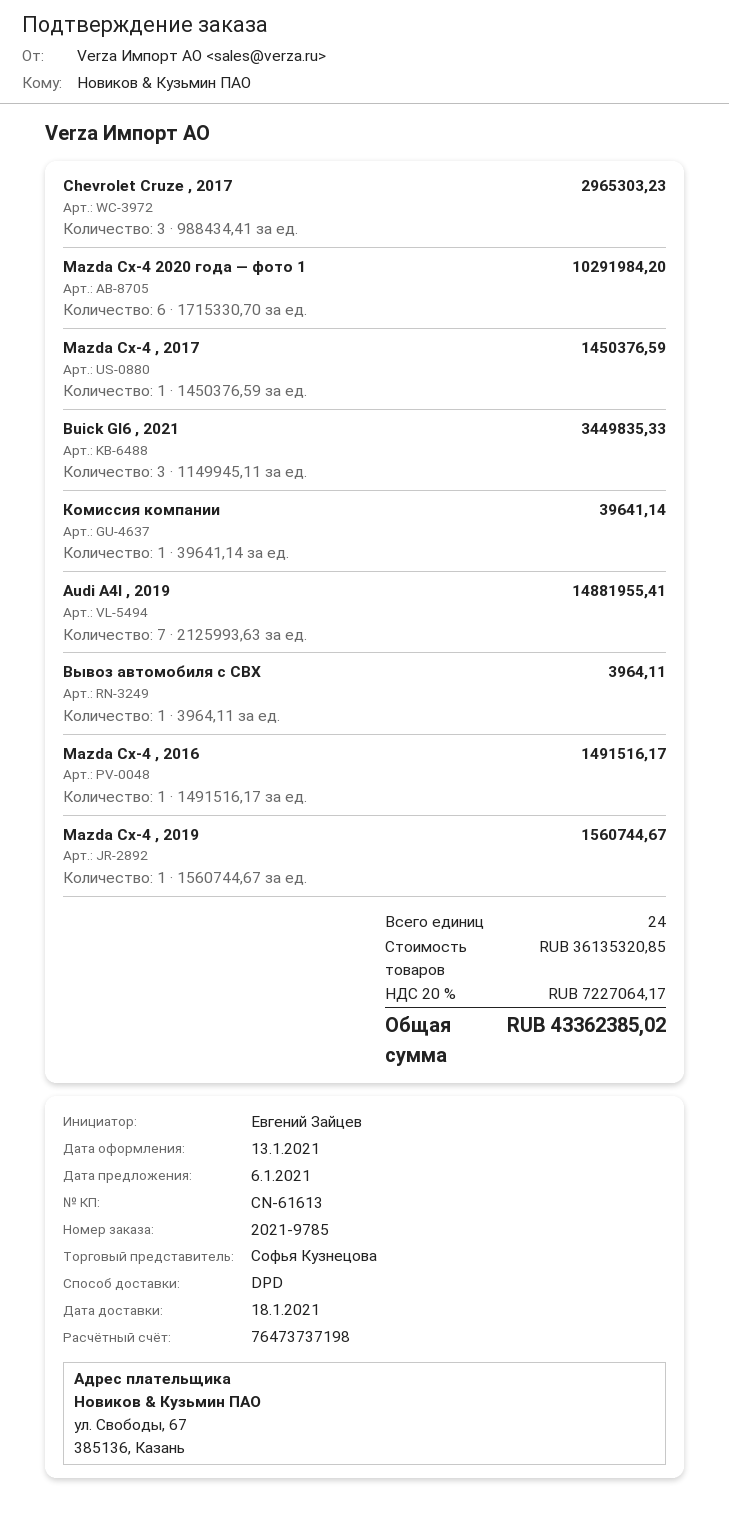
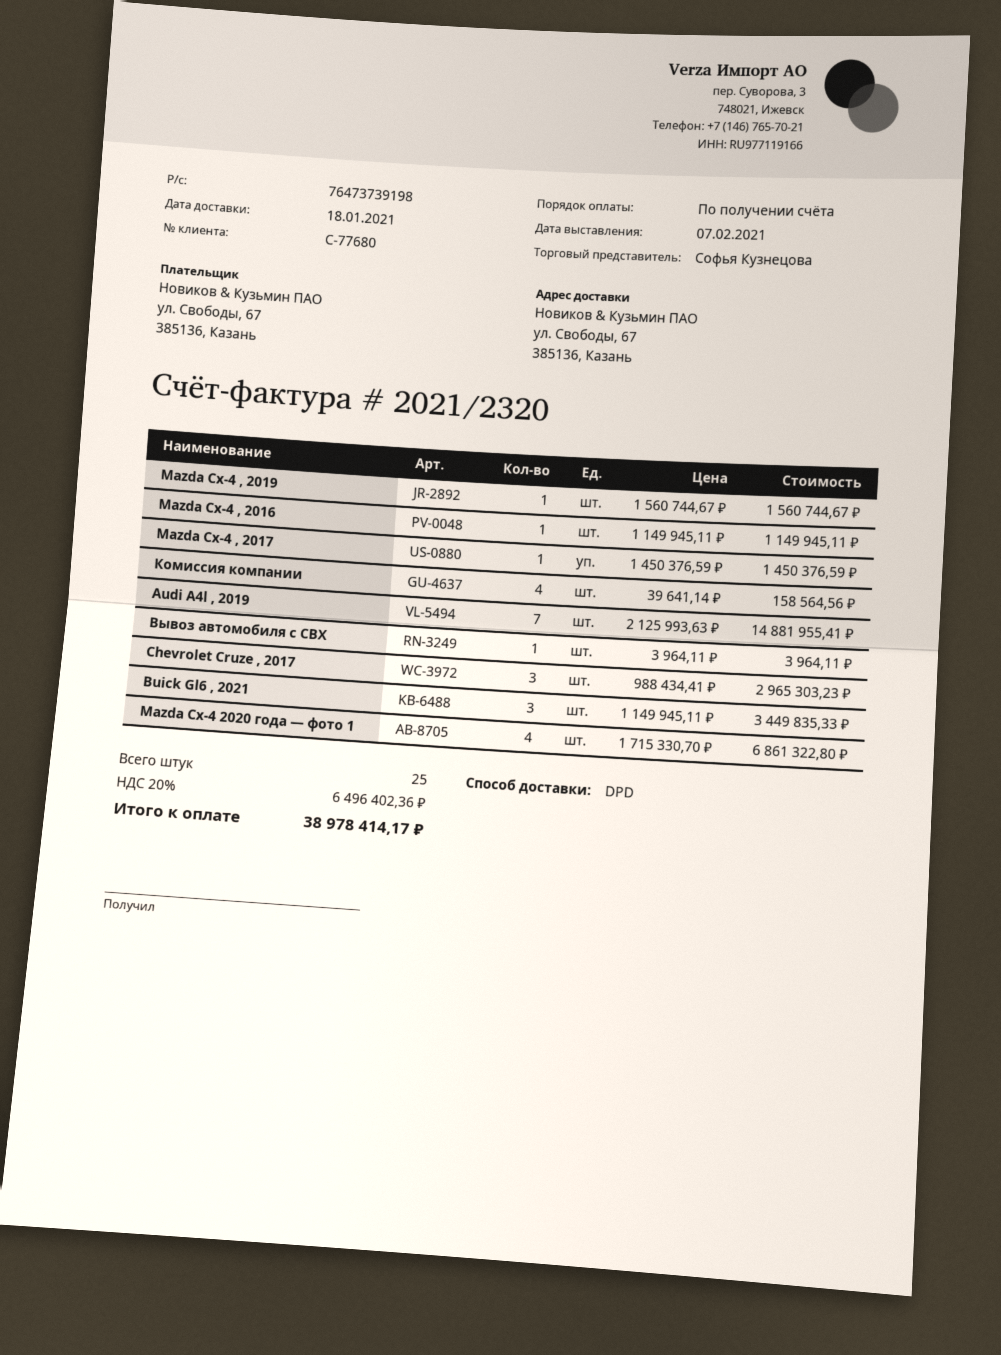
bank account: 76473737198 -> 76473739198
Mazda Cx-4 2020 года — фото 1: 6 x 1715330.70 = 10291984.20 -> 4 x 1715330.70 = 6861322.80
Комиссия компании: 1 x 39641.14 = 39641.14 -> 4 x 39641.14 = 158564.56
Mazda Cx-4 , 2016: 1 x 1491516.17 = 1491516.17 -> 1 x 1149945.11 = 1149945.11
total quantity: 24 -> 25
tax: 20% = 7227064.17 -> 20% = 6496402.36
total: 43362385.02 -> 38978414.17

